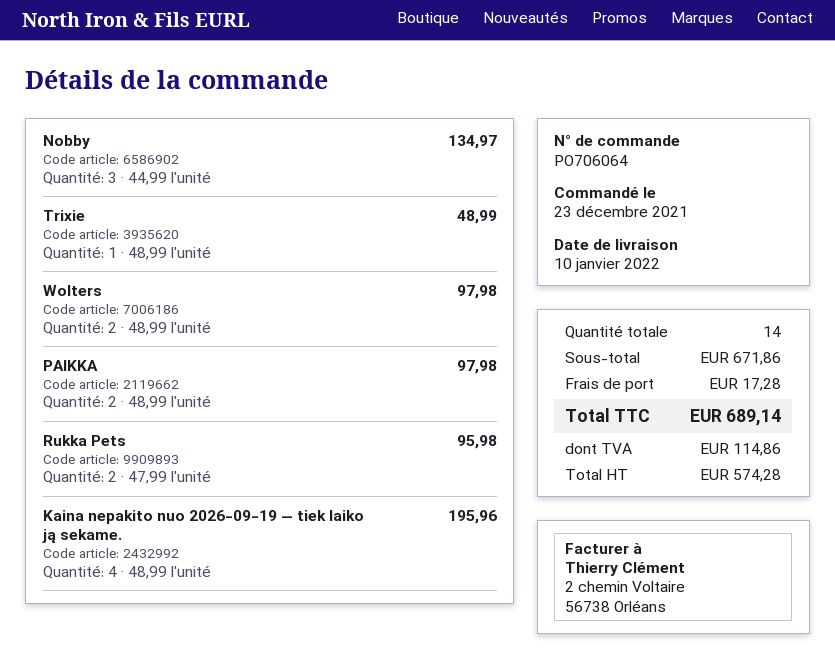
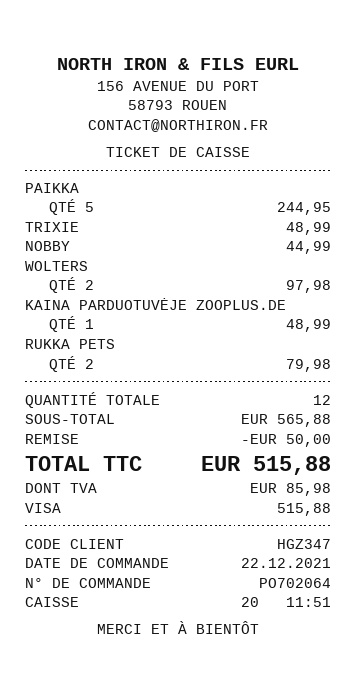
order number: PO706064 -> PO702064
order date: 2021-12-23 -> 2021-12-22
Nobby: 3 for 134.97 -> 1 for 44.99
PAIKKA: 2 for 97.98 -> 5 for 244.95
Rukka Pets: 2 for 95.98 -> 2 for 79.98
Kaina nepakito nuo 2026-09-19 — tiek laiko ją sekame.: 4 for 195.96 -> none
KAINA PARDUOTUVĖJE ZOOPLUS.DE: none -> 1 for 48.99
total quantity: 14 -> 12
subtotal: 671.86 -> 565.88
discount: none -> 50.00
shipping: 17.28 -> none
tax: 114.86 -> 85.98
total: 689.14 -> 515.88

